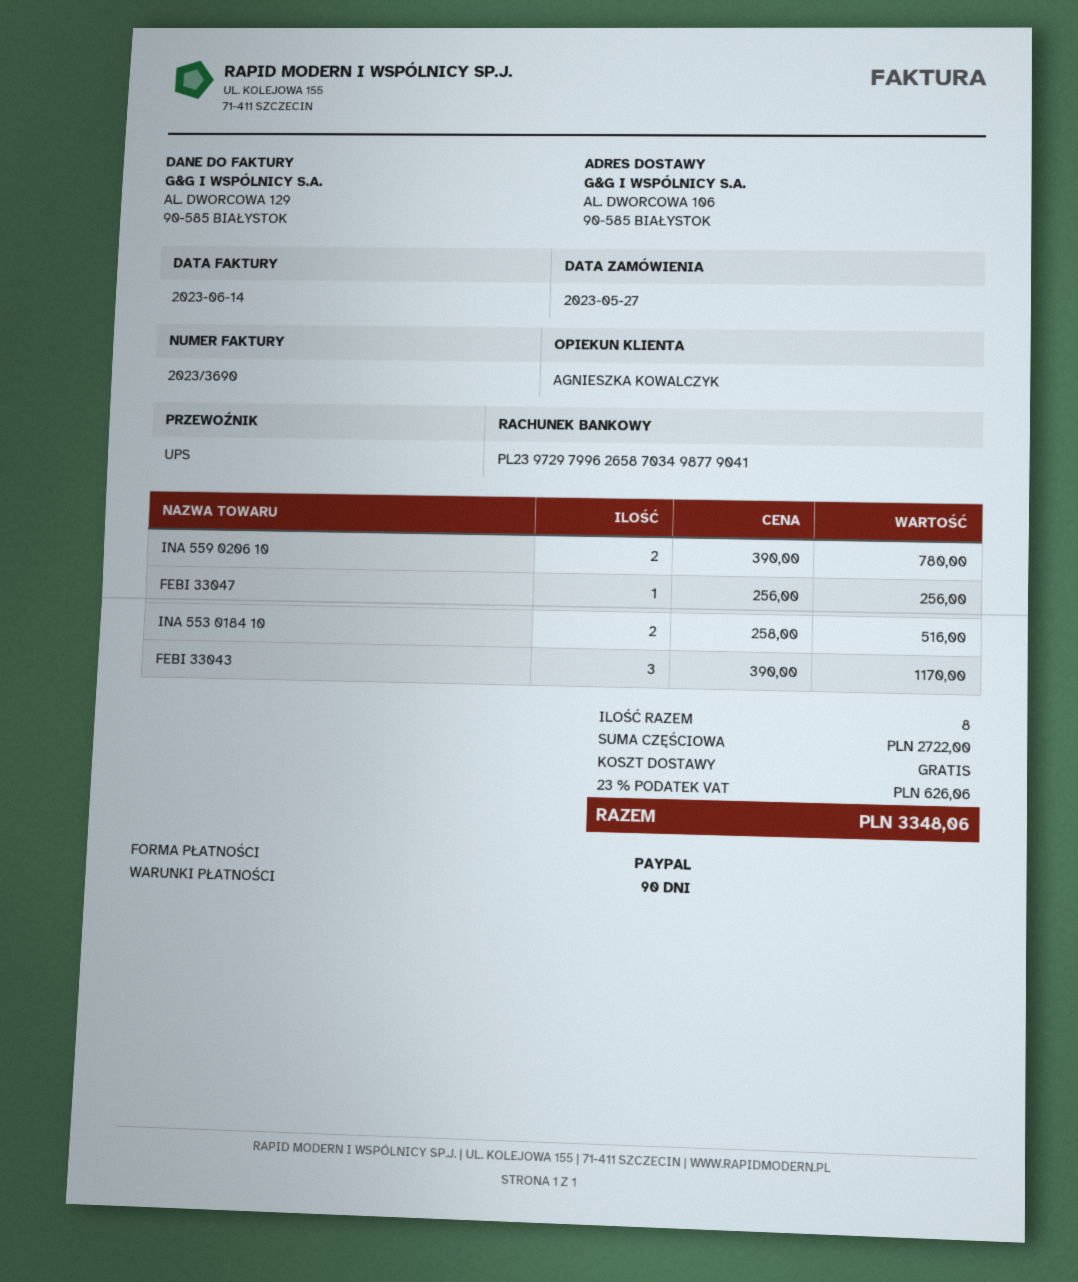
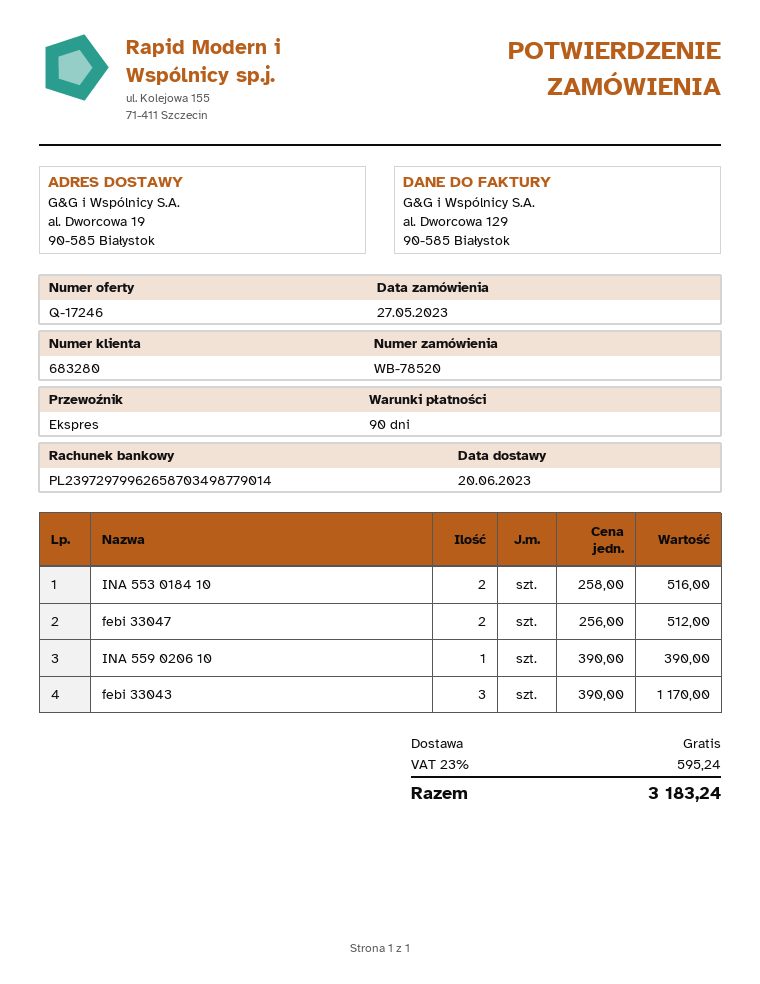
bank account: PL23972979962658703498779041 -> PL23972979962658703498779014
shipping method: UPS -> express
ship to: AL. DWORCOWA 106, 90-585 BIAŁYSTOK -> al. Dworcowa 19, 90-585 Białystok
INA 559 0206 10: 2 x 390.00 = 780.00 -> 1 x 390.00 = 390.00
FEBI 33047: 1 x 256.00 = 256.00 -> 2 x 256.00 = 512.00
tax: 23% = 626.06 -> 23% = 595.24
total: 3348.06 -> 3183.24

